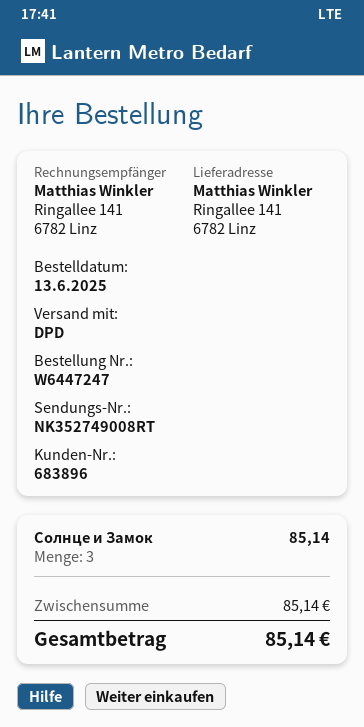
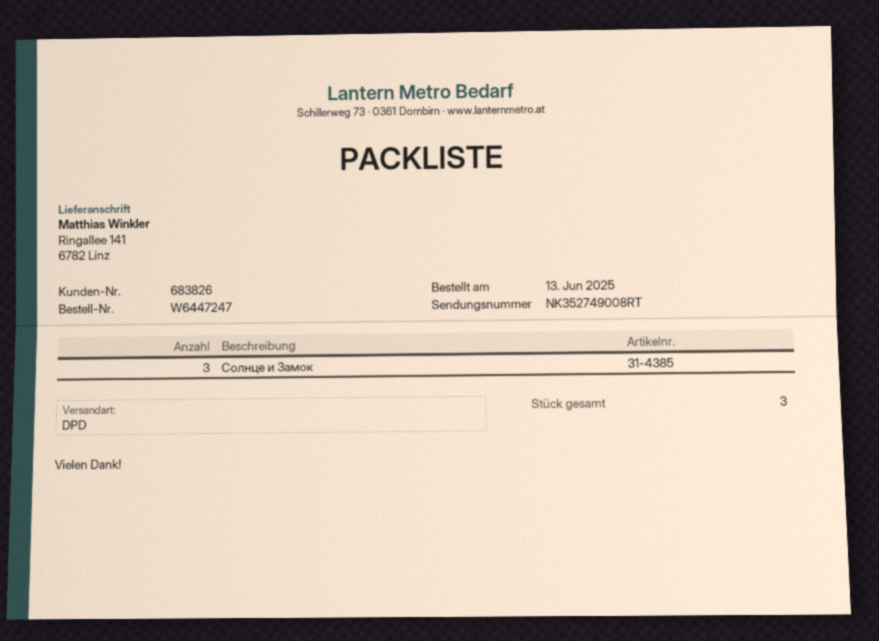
customer number: 683896 -> 683826

